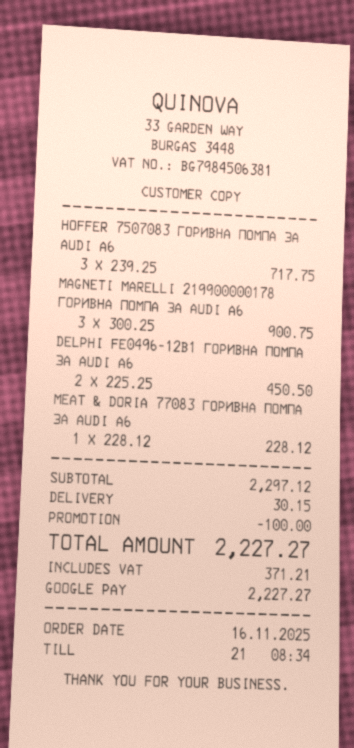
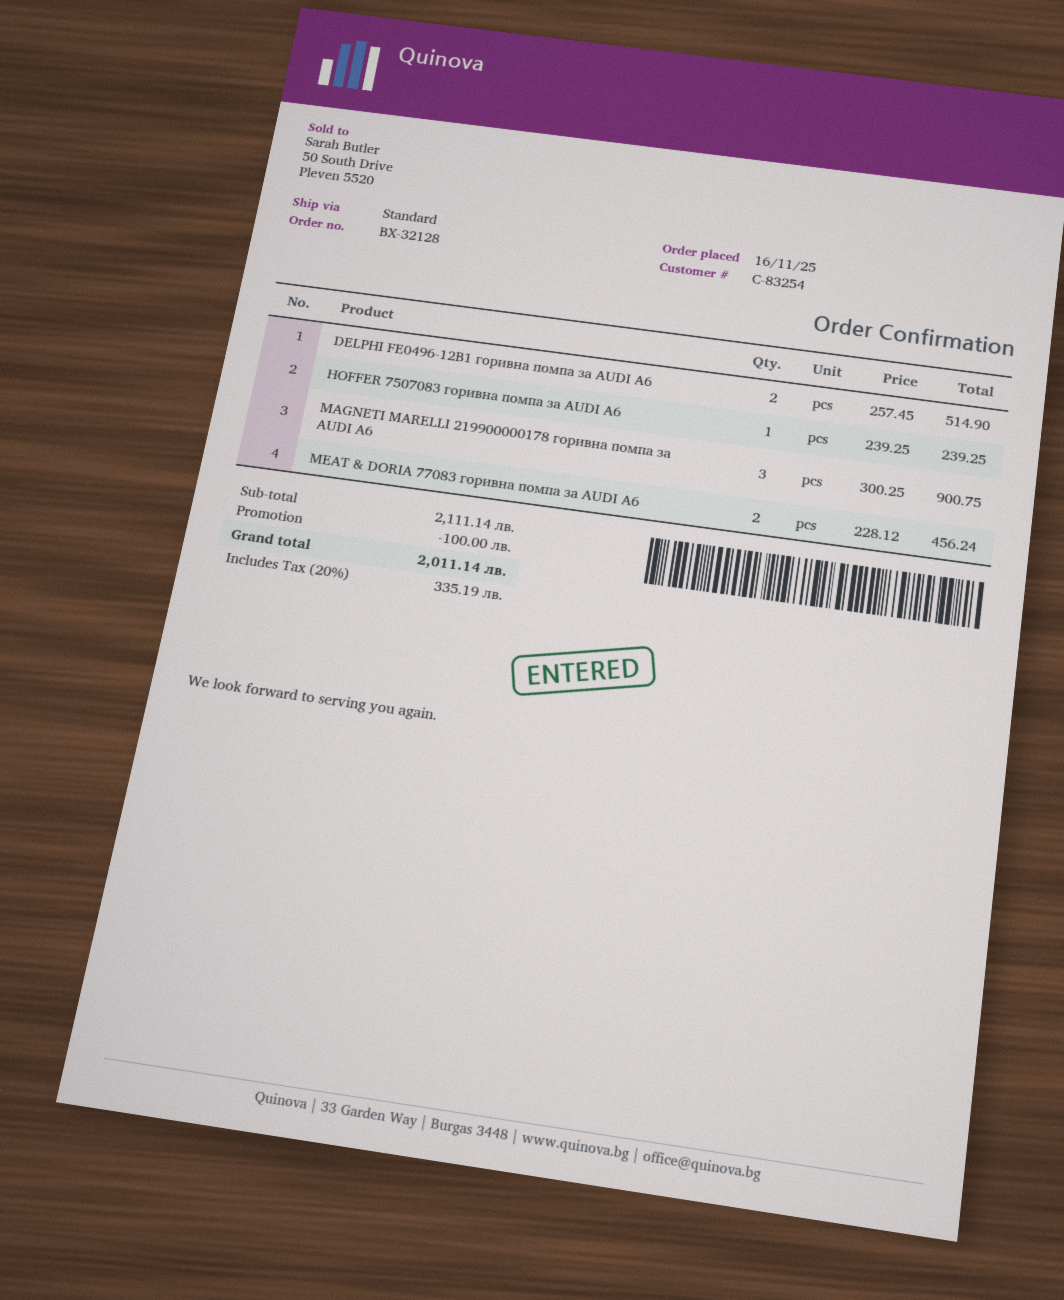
HOFFER 7507083 ГОРИВНА ПОМПА ЗА AUDI A6: 3 x 239.25 = 717.75 -> 1 x 239.25 = 239.25
DELPHI FE0496-12B1 ГОРИВНА ПОМПА ЗА AUDI A6: 2 x 225.25 = 450.50 -> 2 x 257.45 = 514.90
MEAT & DORIA 77083 ГОРИВНА ПОМПА ЗА AUDI A6: 1 x 228.12 = 228.12 -> 2 x 228.12 = 456.24
subtotal: 2297.12 -> 2111.14
shipping: 30.15 -> none
tax: 371.21 -> 335.19
total: 2227.27 -> 2011.14

